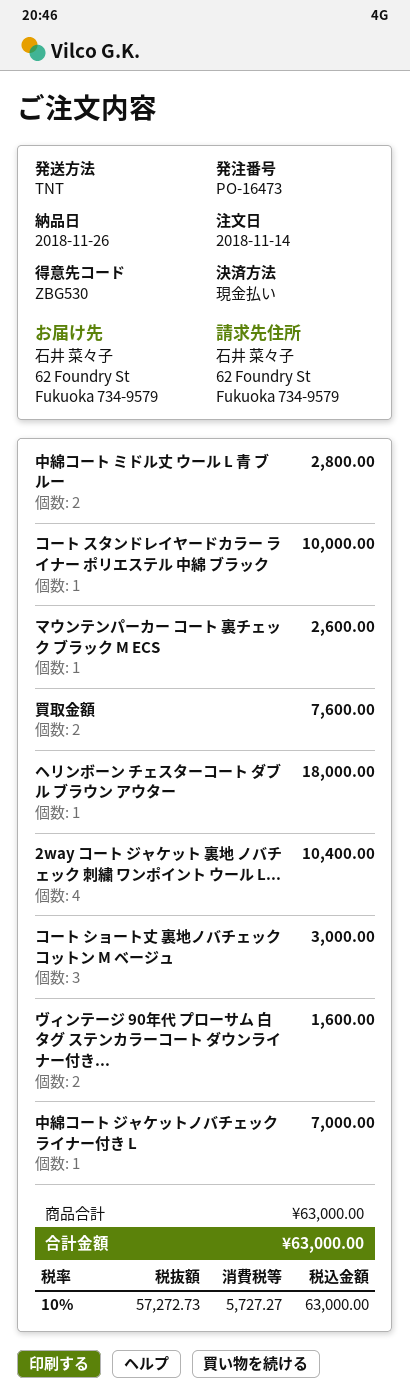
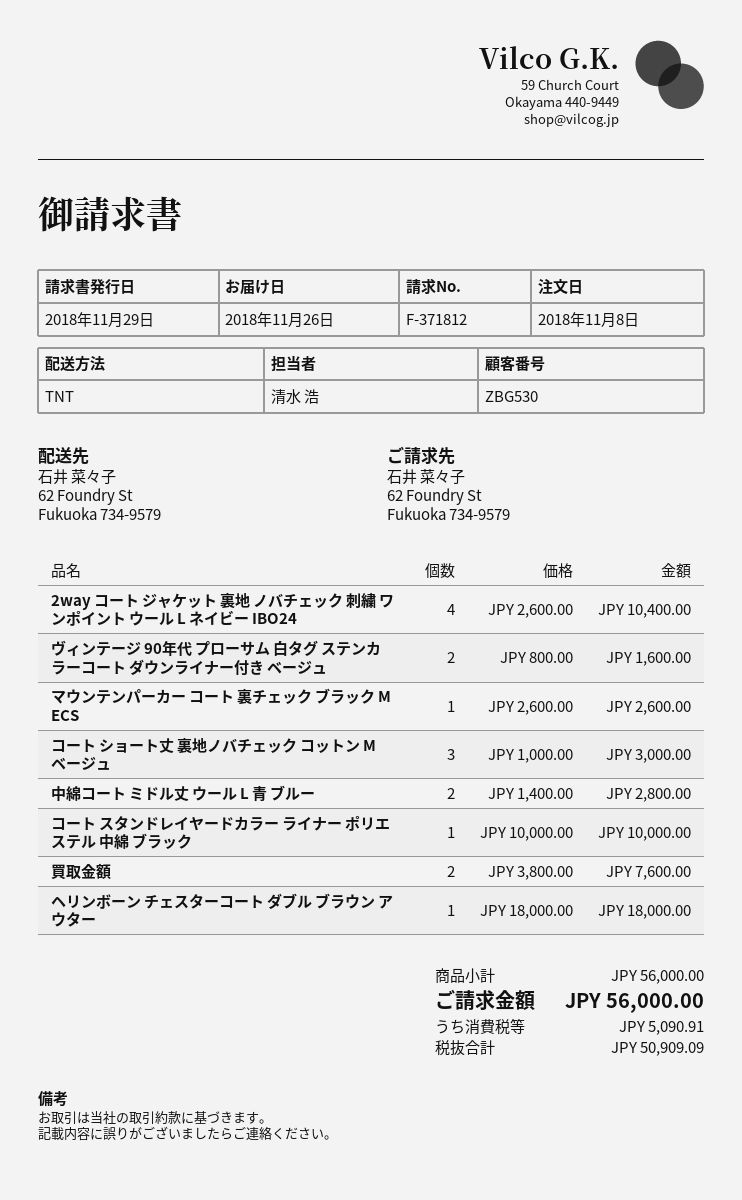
order date: 2018-11-14 -> 2018-11-08
中綿コート ジャケットノバチェック ライナー付き L: 1 for 7000.00 -> none
subtotal: 63000.00 -> 56000.00
net: 57272.73 -> 50909.09
tax: 5727.27 -> 5090.91
total: 63000.00 -> 56000.00

